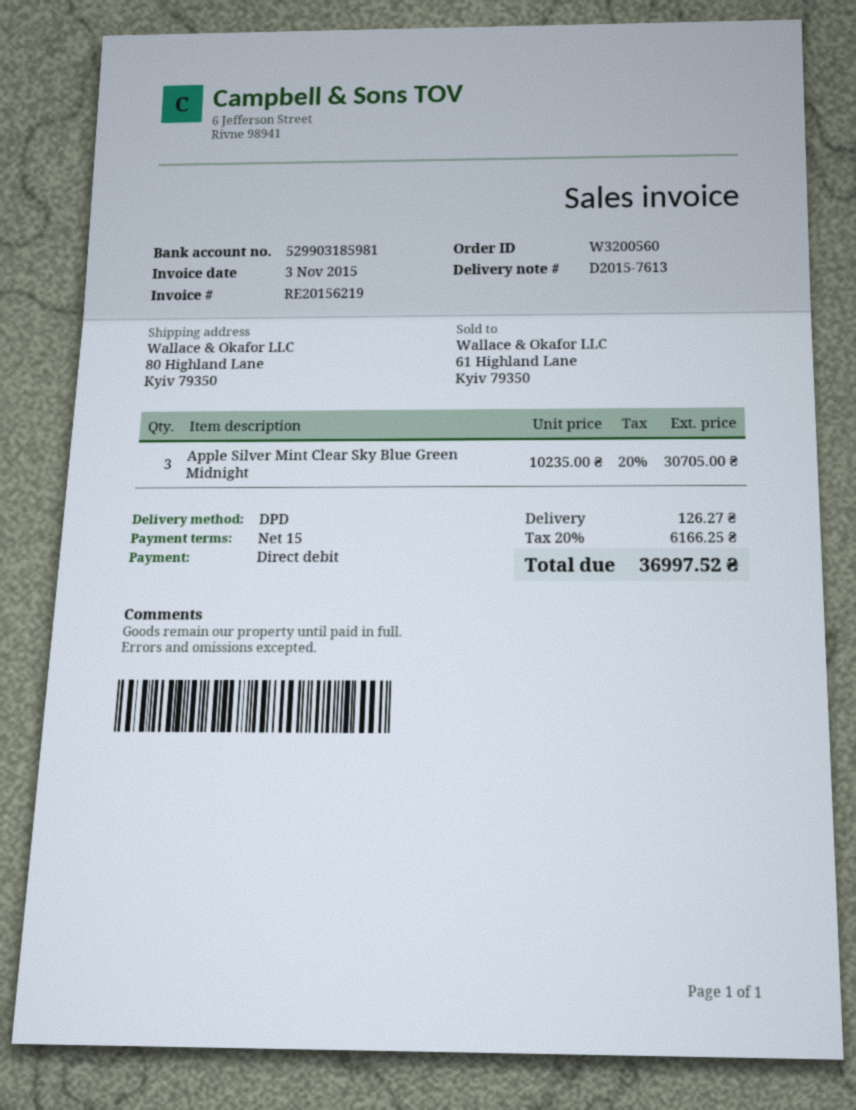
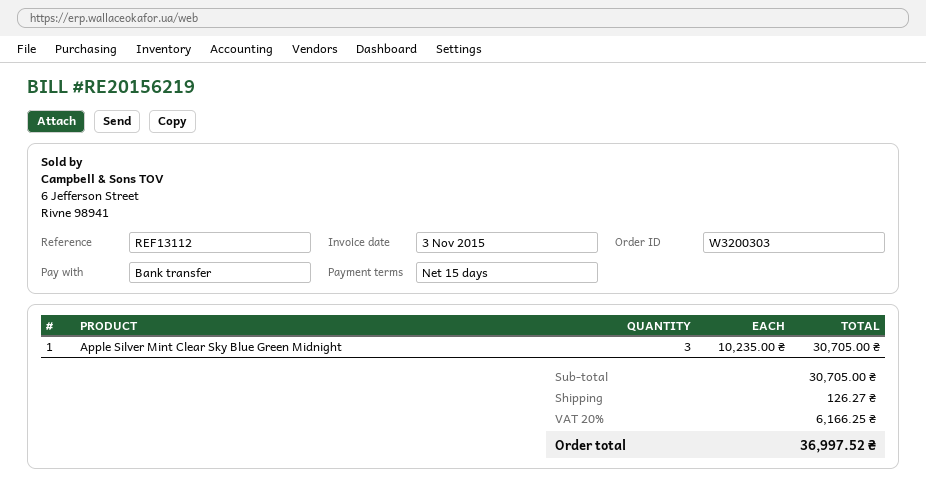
order number: W3200560 -> W3200303
payment method: direct debit -> bank transfer

